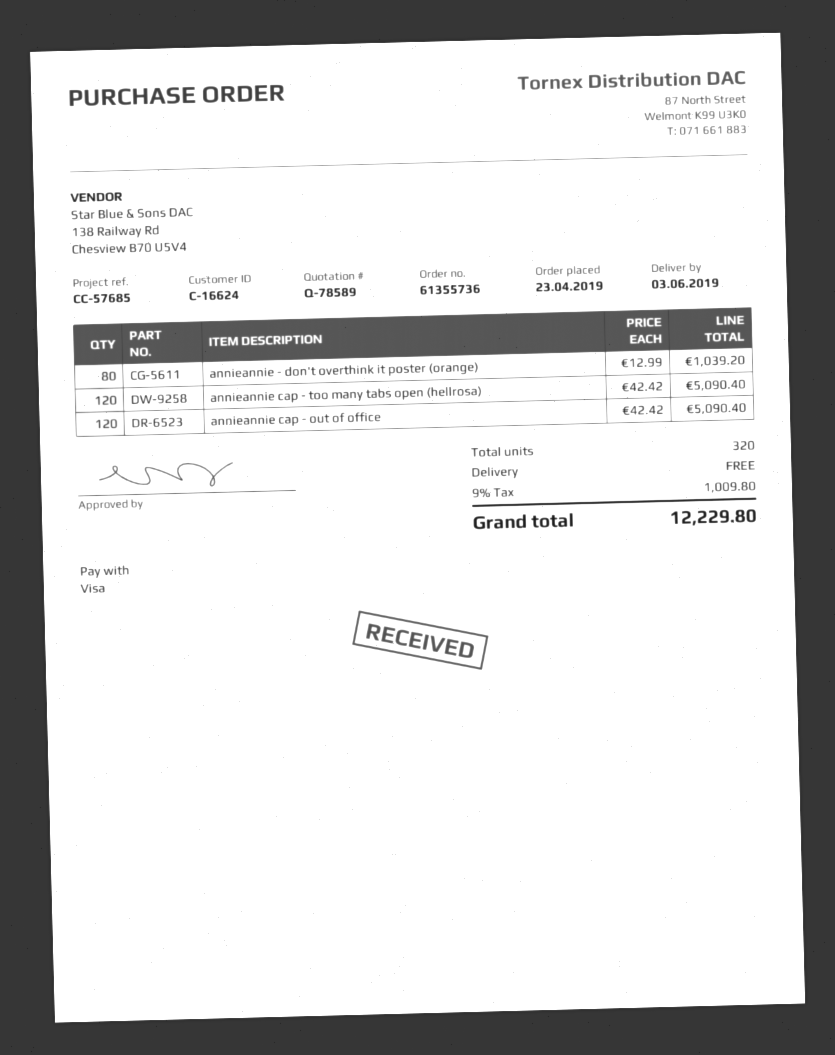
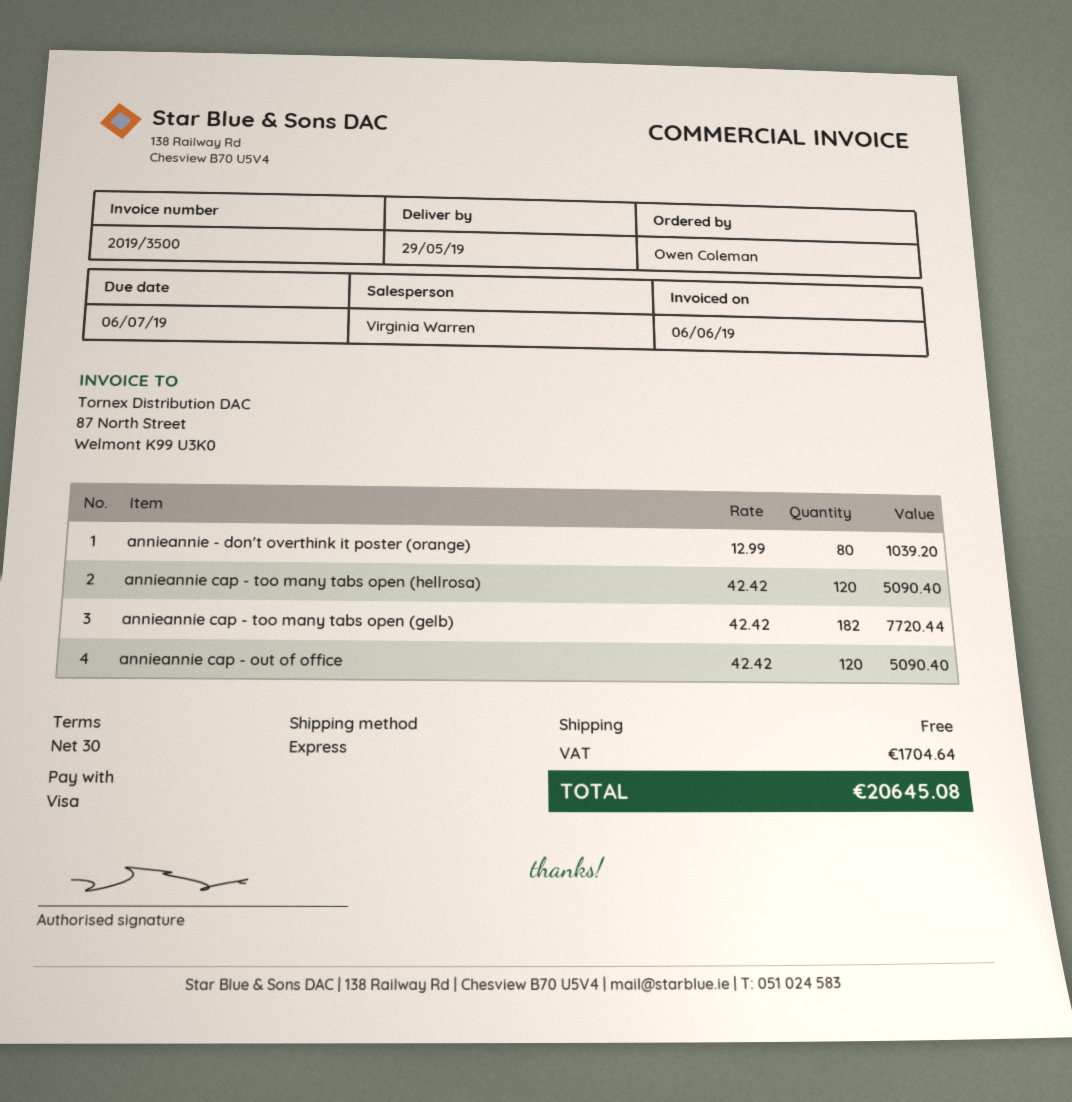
delivery date: 2019-06-03 -> 2019-05-29
annieannie cap - too many tabs open (gelb): none -> 182 x 42.42 = 7720.44
tax: 1009.80 -> 1704.64
total: 12229.80 -> 20645.08

